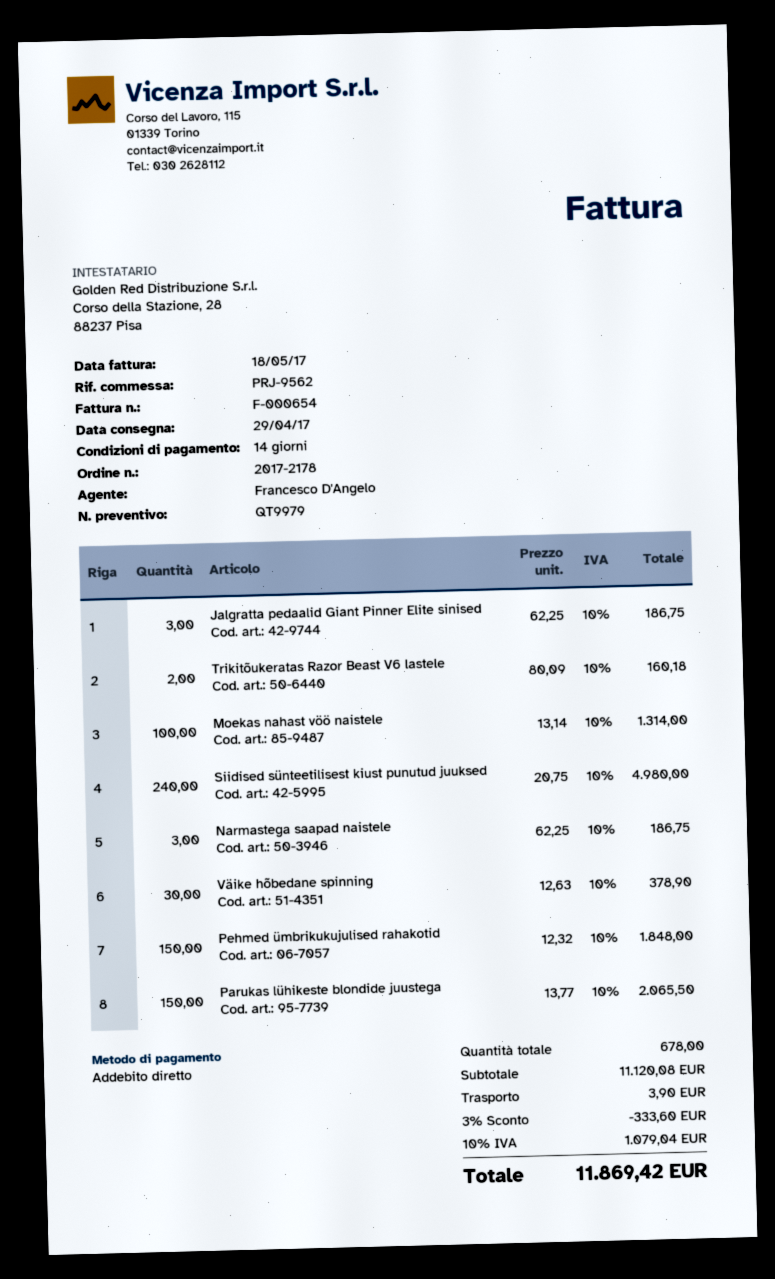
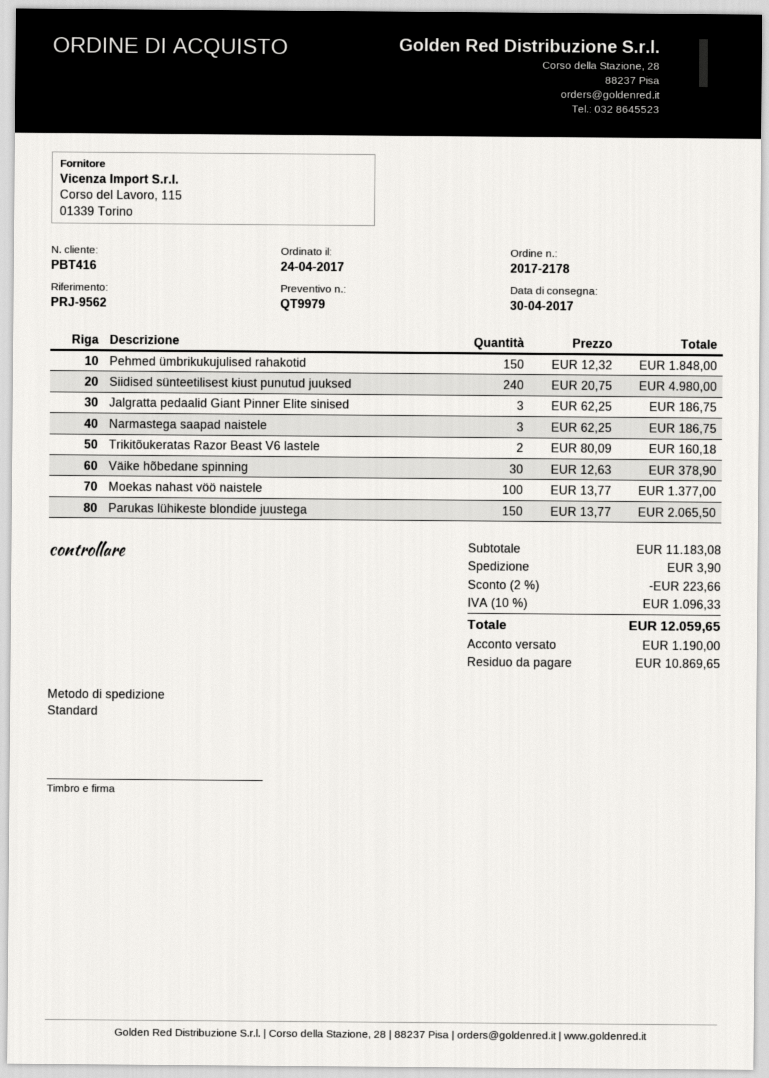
delivery date: 2017-04-29 -> 2017-04-30
Moekas nahast vöö naistele: 100 x 13.14 = 1314.00 -> 100 x 13.77 = 1377.00
subtotal: 11120.08 -> 11183.08
discount: 3% = 333.60 -> 2% = 223.66
tax: 10% = 1079.04 -> 10% = 1096.33
total: 11869.42 -> 12059.65

